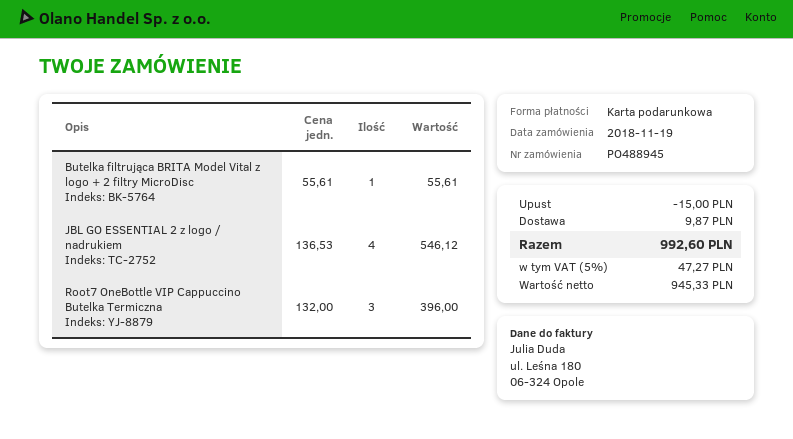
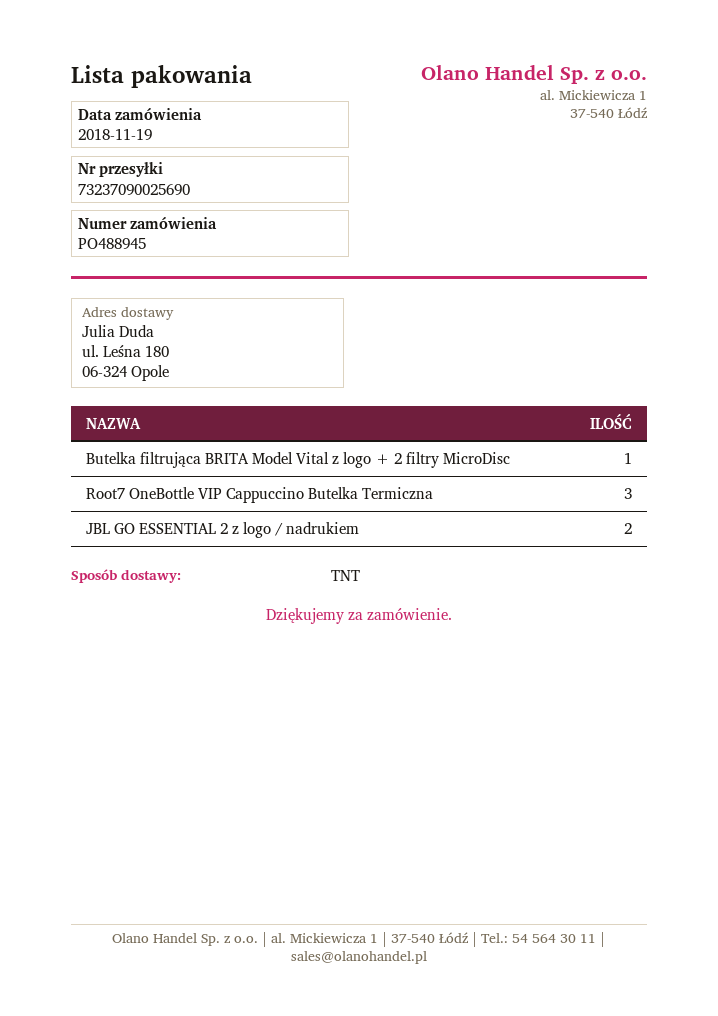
JBL GO ESSENTIAL 2 z logo / nadrukiem: 4 -> 2

